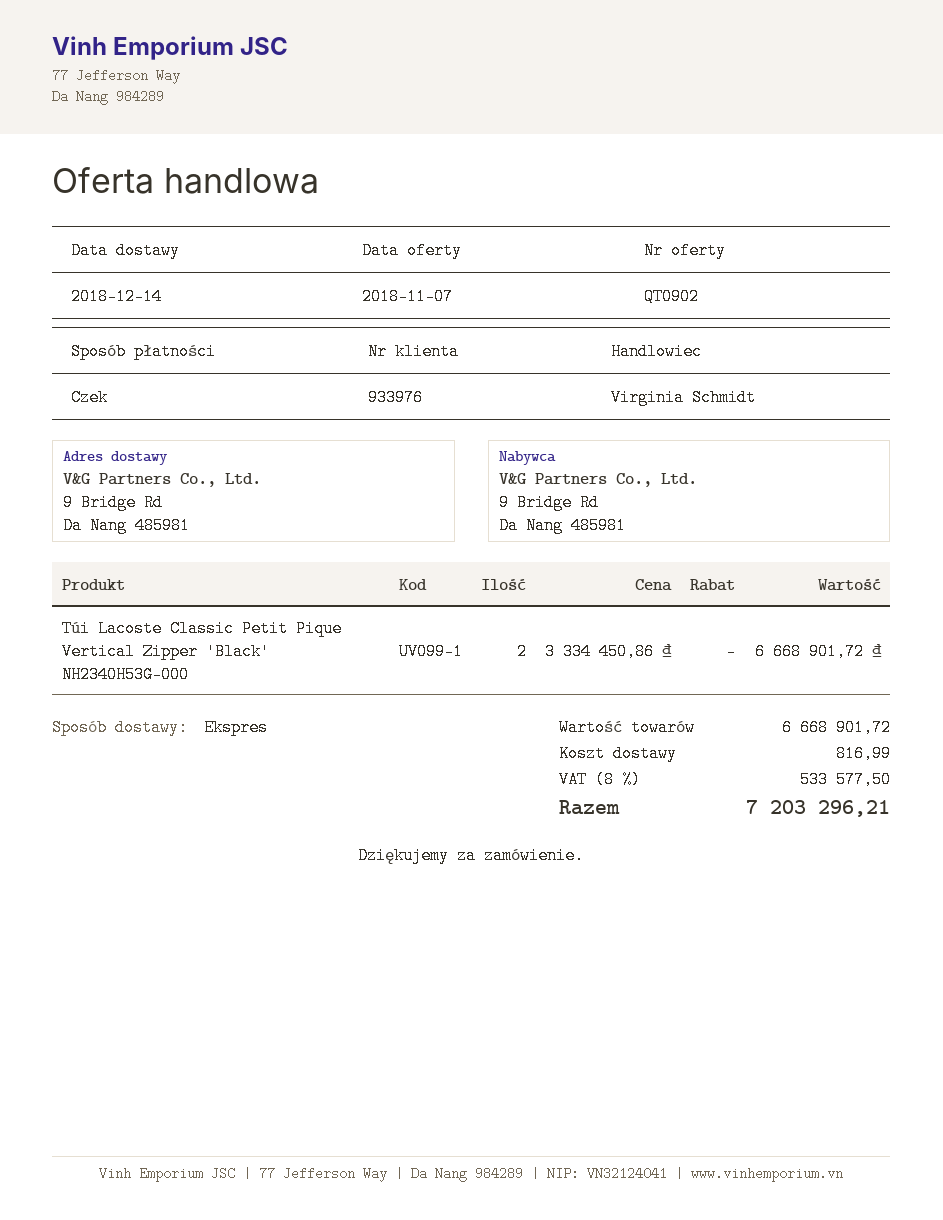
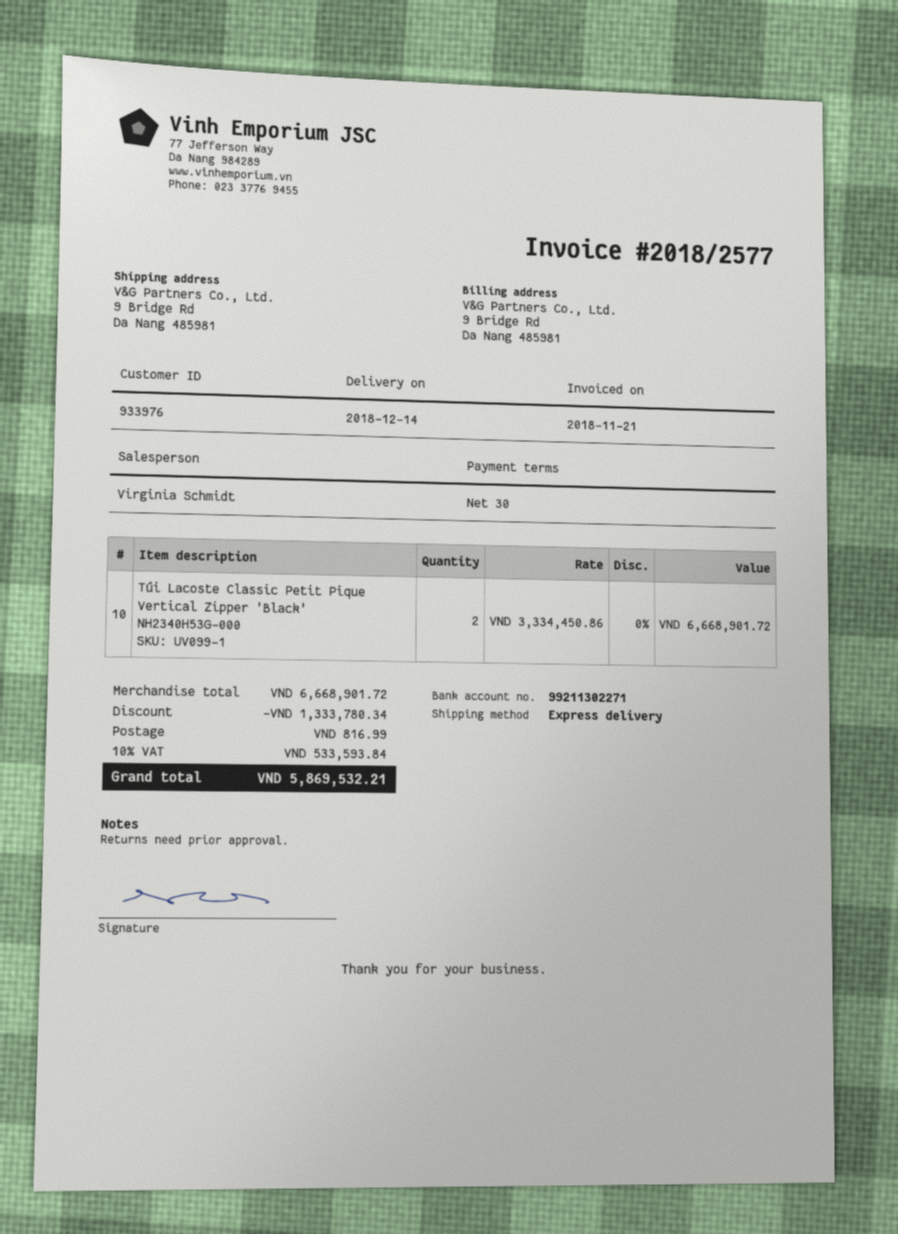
discount: none -> 1333780.34
tax: 8% = 533577.50 -> 10% = 533593.84
total: 7203296.21 -> 5869532.21

